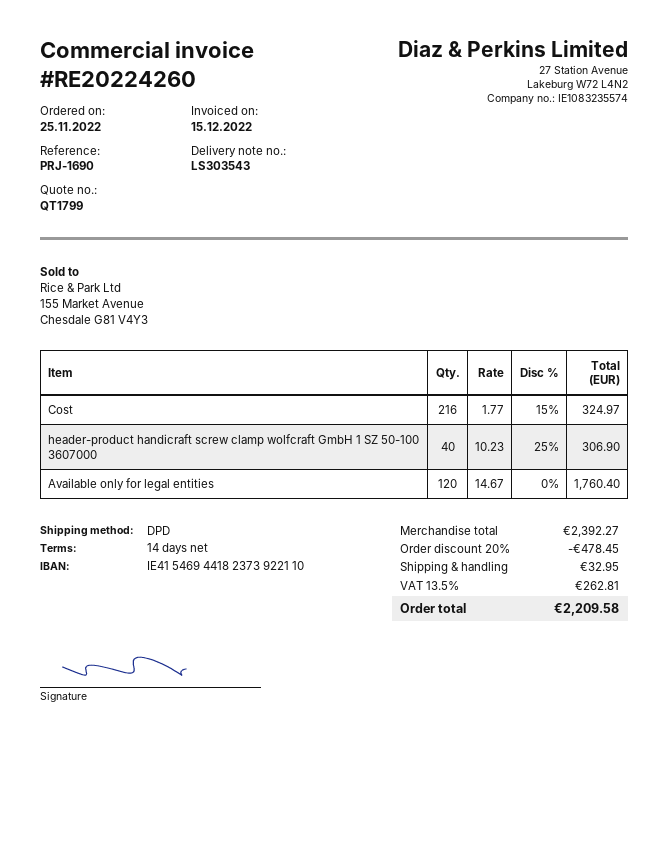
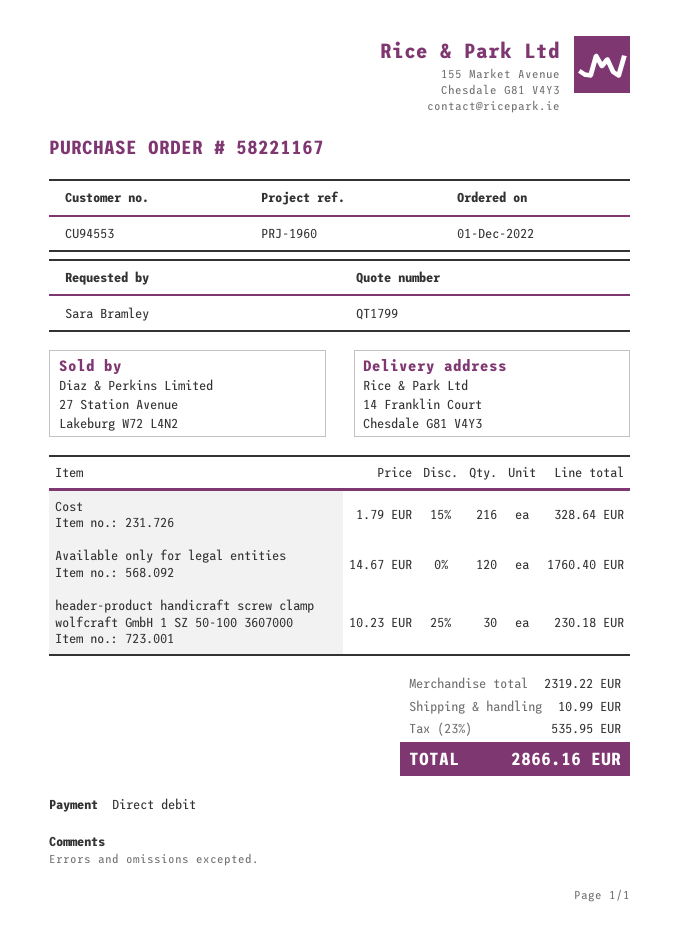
order date: 2022-11-25 -> 2022-12-01
reference: PRJ-1690 -> PRJ-1960
Cost: 216 x 1.77 - 15% = 324.97 -> 216 x 1.79 - 15% = 328.64
header-product handicraft screw clamp wolfcraft GmbH 1 SZ 50-100 3607000: 40 x 10.23 - 25% = 306.90 -> 30 x 10.23 - 25% = 230.18
subtotal: 2392.27 -> 2319.22
discount: 20% = 478.45 -> none
shipping: 32.95 -> 10.99
tax: 13.5% = 262.81 -> 23% = 535.95
total: 2209.58 -> 2866.16

